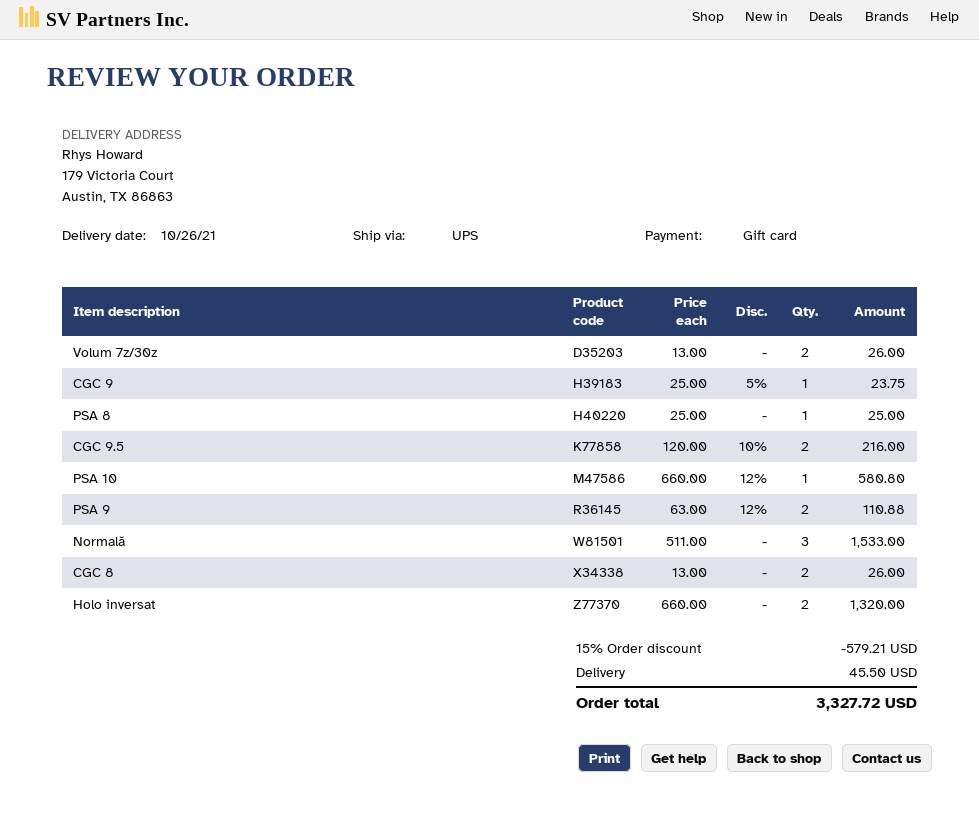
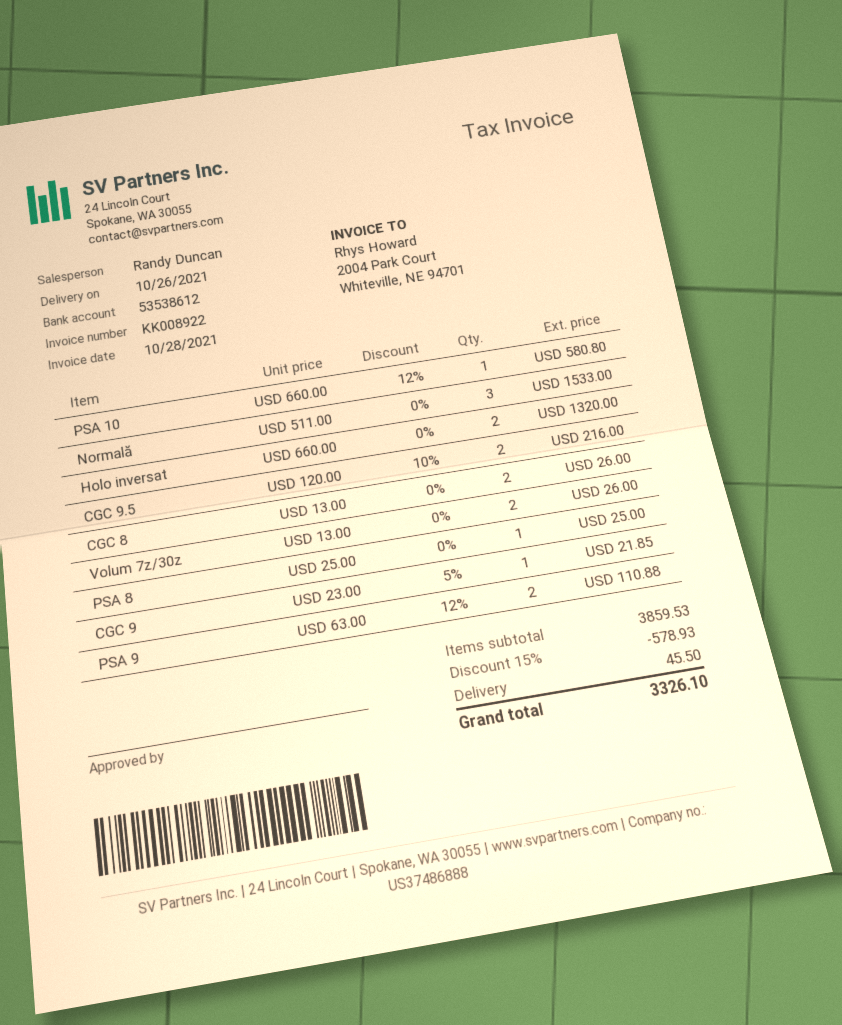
CGC 9: 1 x 25.00 - 5% = 23.75 -> 1 x 23.00 - 5% = 21.85
discount: 15% = 579.21 -> 15% = 578.93
total: 3327.72 -> 3326.10

